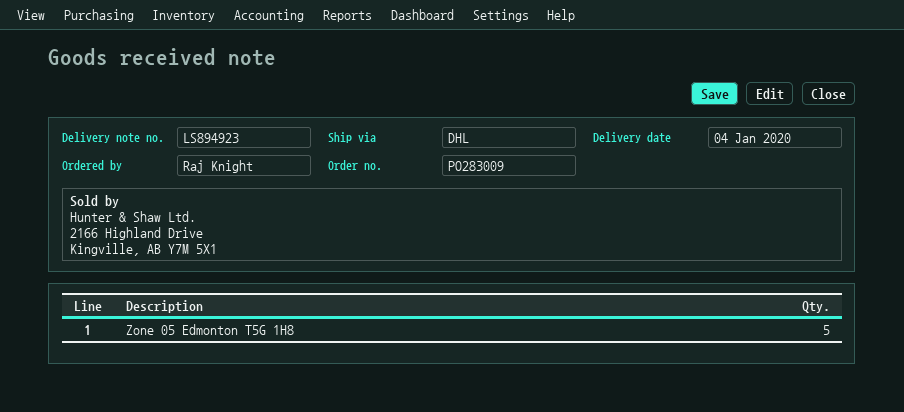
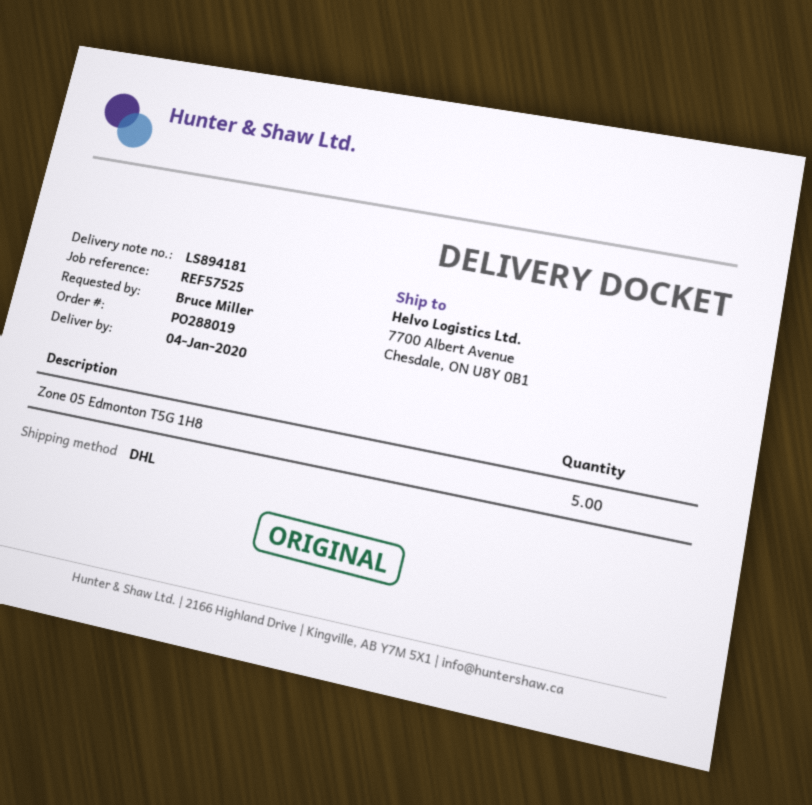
order number: PO283009 -> PO288019
delivery note number: LS894923 -> LS894181
ordered by: Raj Knight -> Bruce Miller

